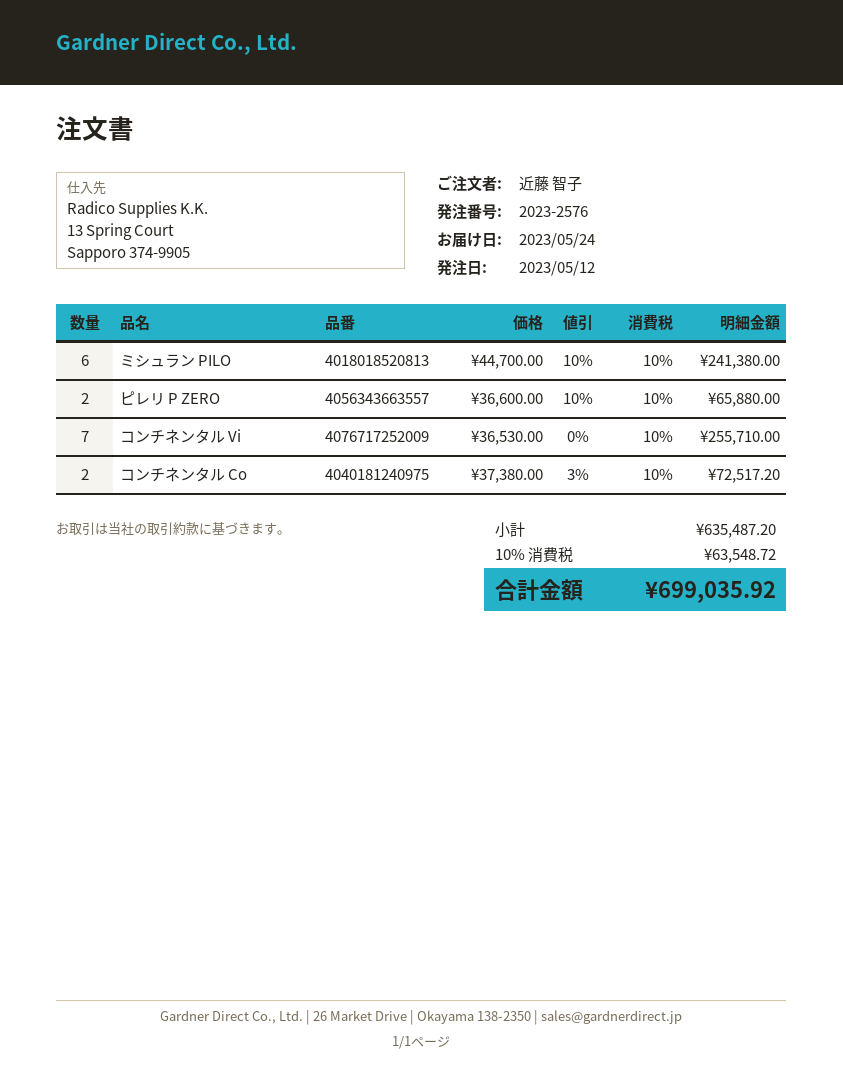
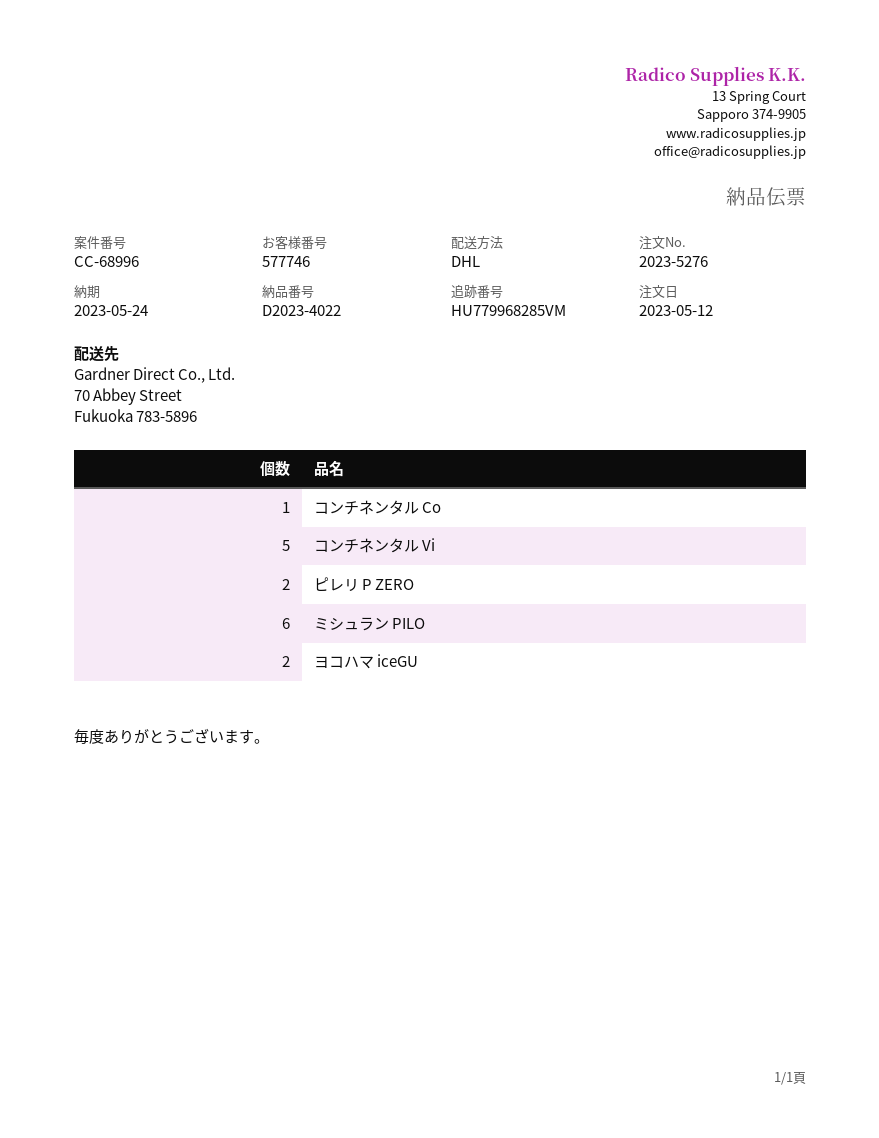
order number: 2023-2576 -> 2023-5276
コンチネンタル Vi: 7 -> 5
コンチネンタル Co: 2 -> 1
ヨコハマ iceGU: none -> 2

